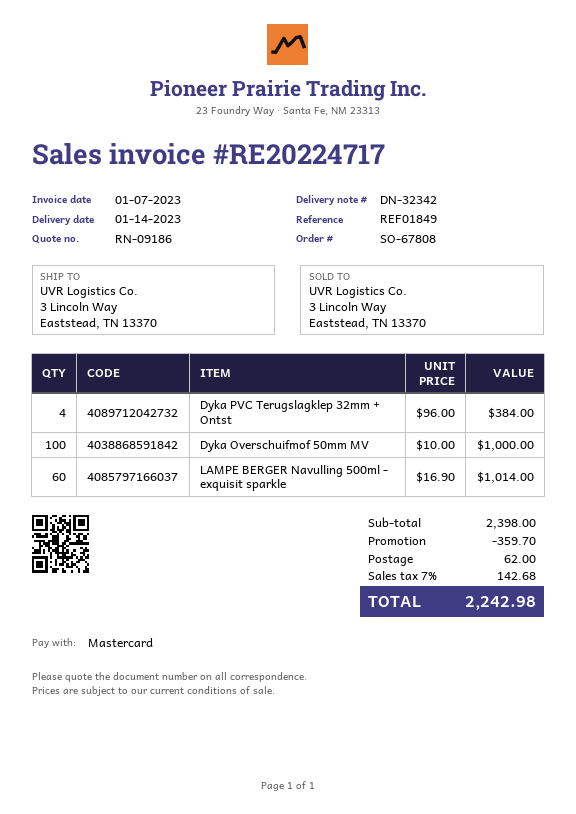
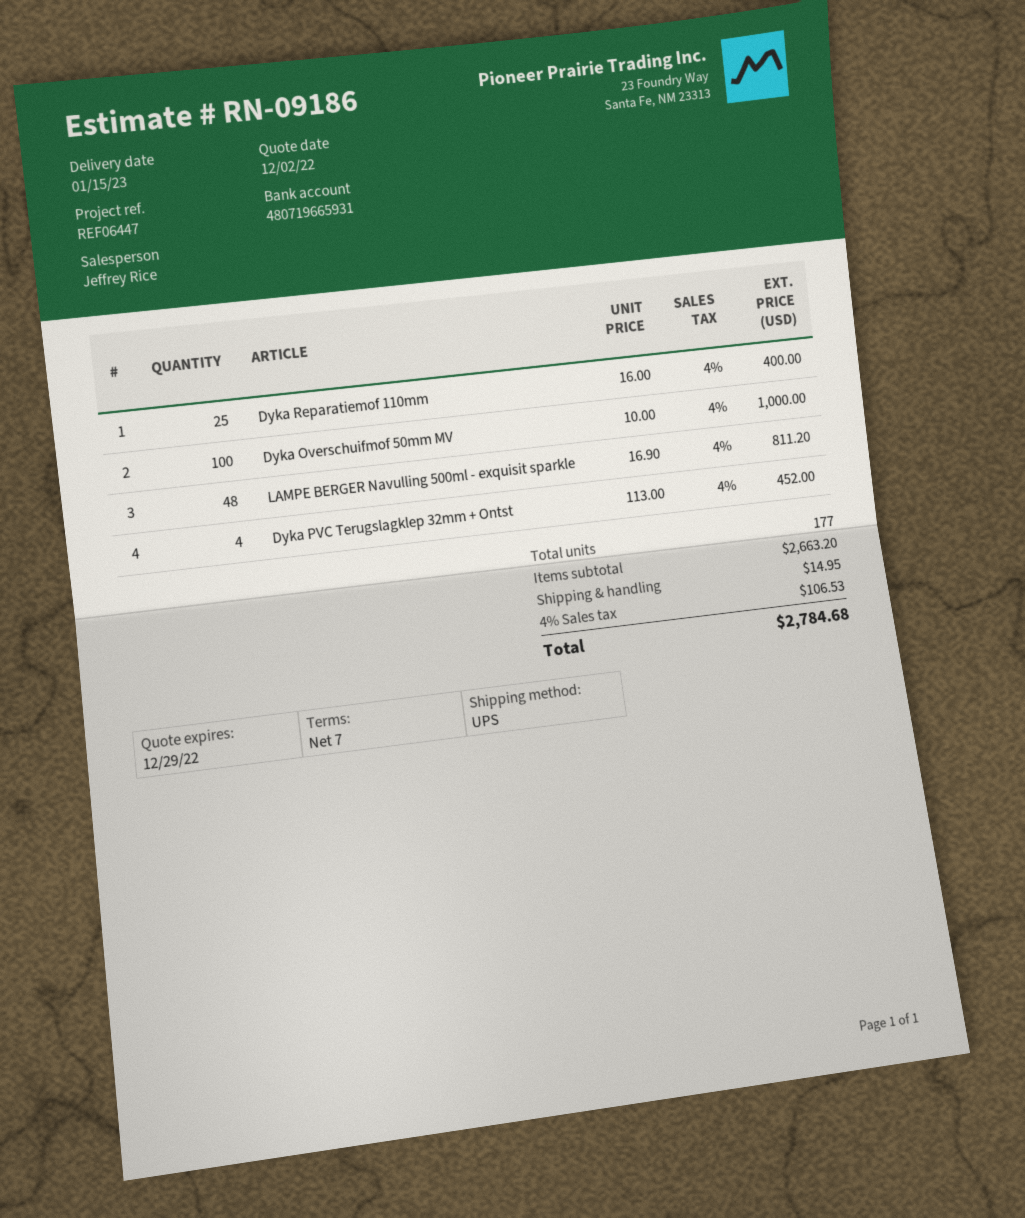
delivery date: 2023-01-14 -> 2023-01-15
reference: REF01849 -> REF06447
Dyka PVC Terugslagklep 32mm + Ontst: 4 x 96.00 = 384.00 -> 4 x 113.00 = 452.00
LAMPE BERGER Navulling 500ml - exquisit sparkle: 60 x 16.90 = 1014.00 -> 48 x 16.90 = 811.20
Dyka Reparatiemof 110mm: none -> 25 x 16.00 = 400.00
subtotal: 2398.00 -> 2663.20
discount: 359.70 -> none
shipping: 62.00 -> 14.95
tax: 7% = 142.68 -> 4% = 106.53
total: 2242.98 -> 2784.68

